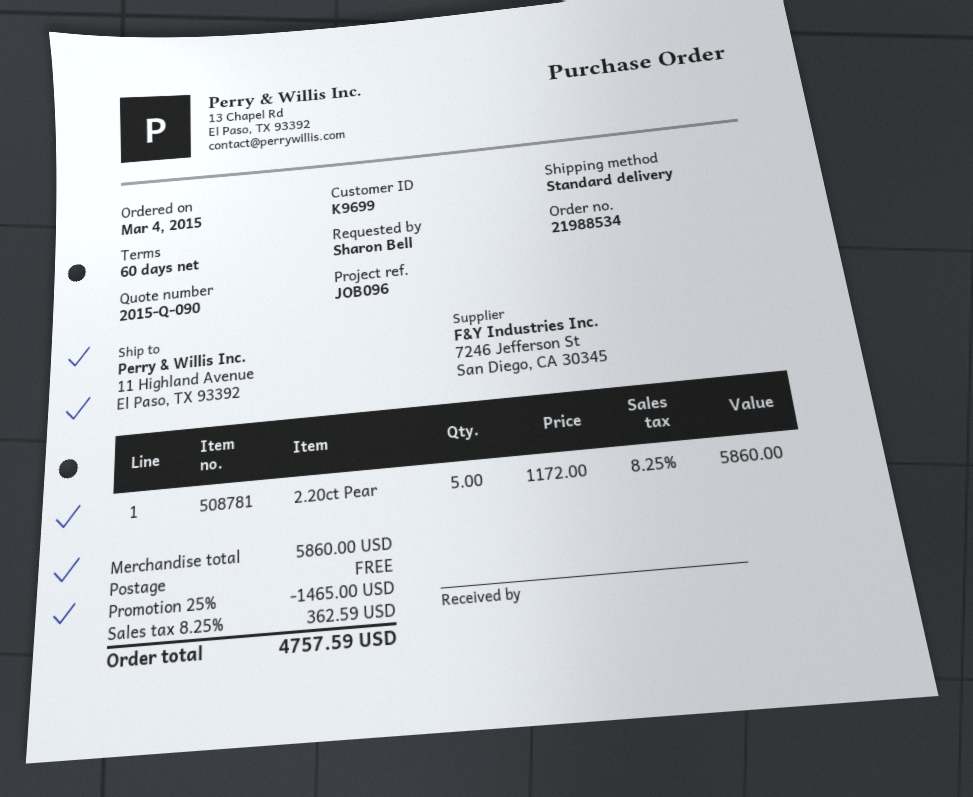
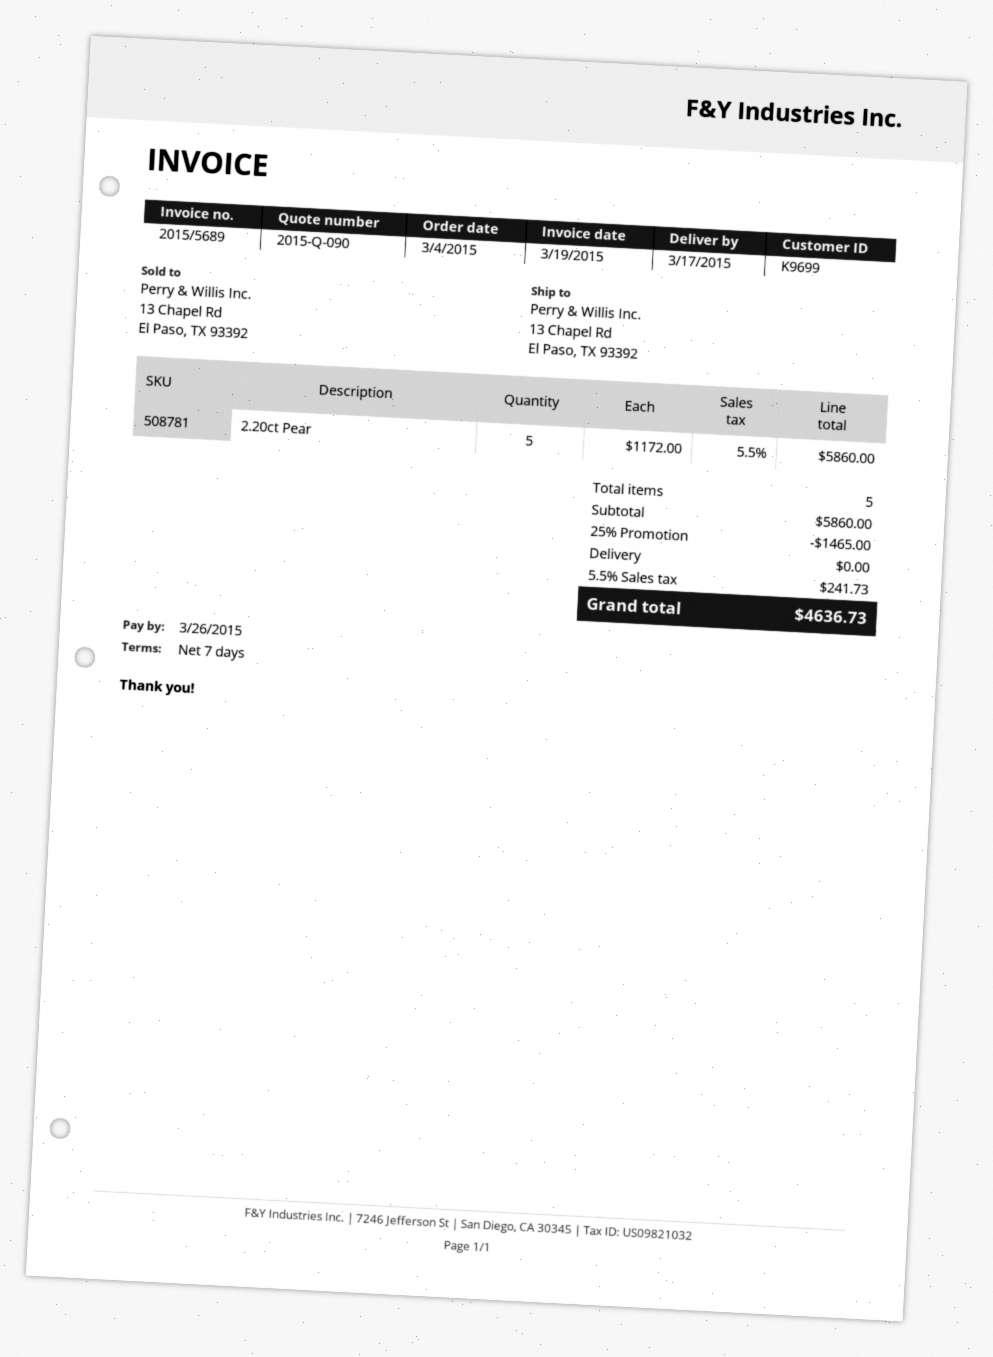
payment terms: 60 days -> 7 days
ship to: 11 Highland Avenue, El Paso, TX 93392 -> 13 Chapel Rd, El Paso, TX 93392
tax: 8.25% = 362.59 -> 5.5% = 241.73
total: 4757.59 -> 4636.73

